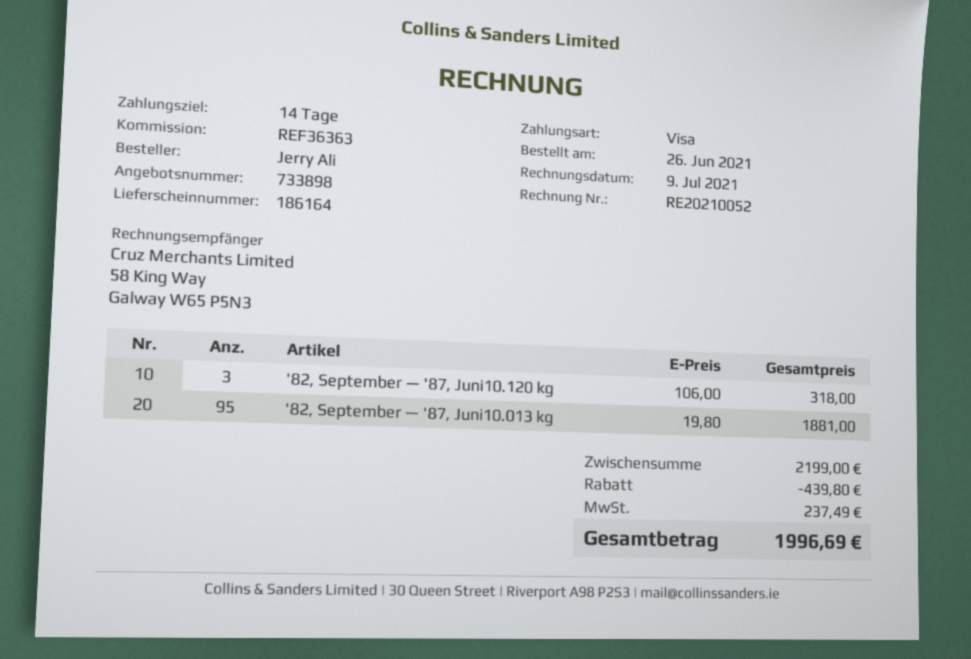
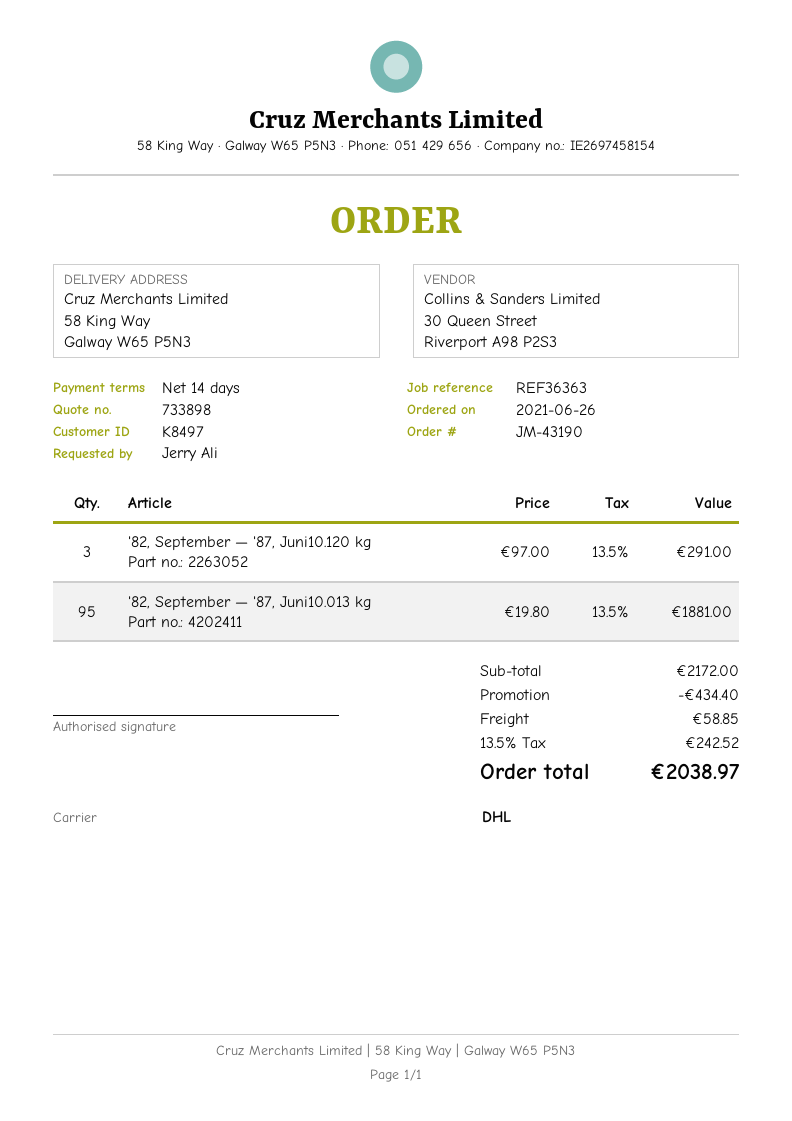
'82, September — '87, Juni10.120 kg: 3 x 106.00 = 318.00 -> 3 x 97.00 = 291.00
subtotal: 2199.00 -> 2172.00
discount: 439.80 -> 434.40
shipping: none -> 58.85
tax: 237.49 -> 242.52
total: 1996.69 -> 2038.97

